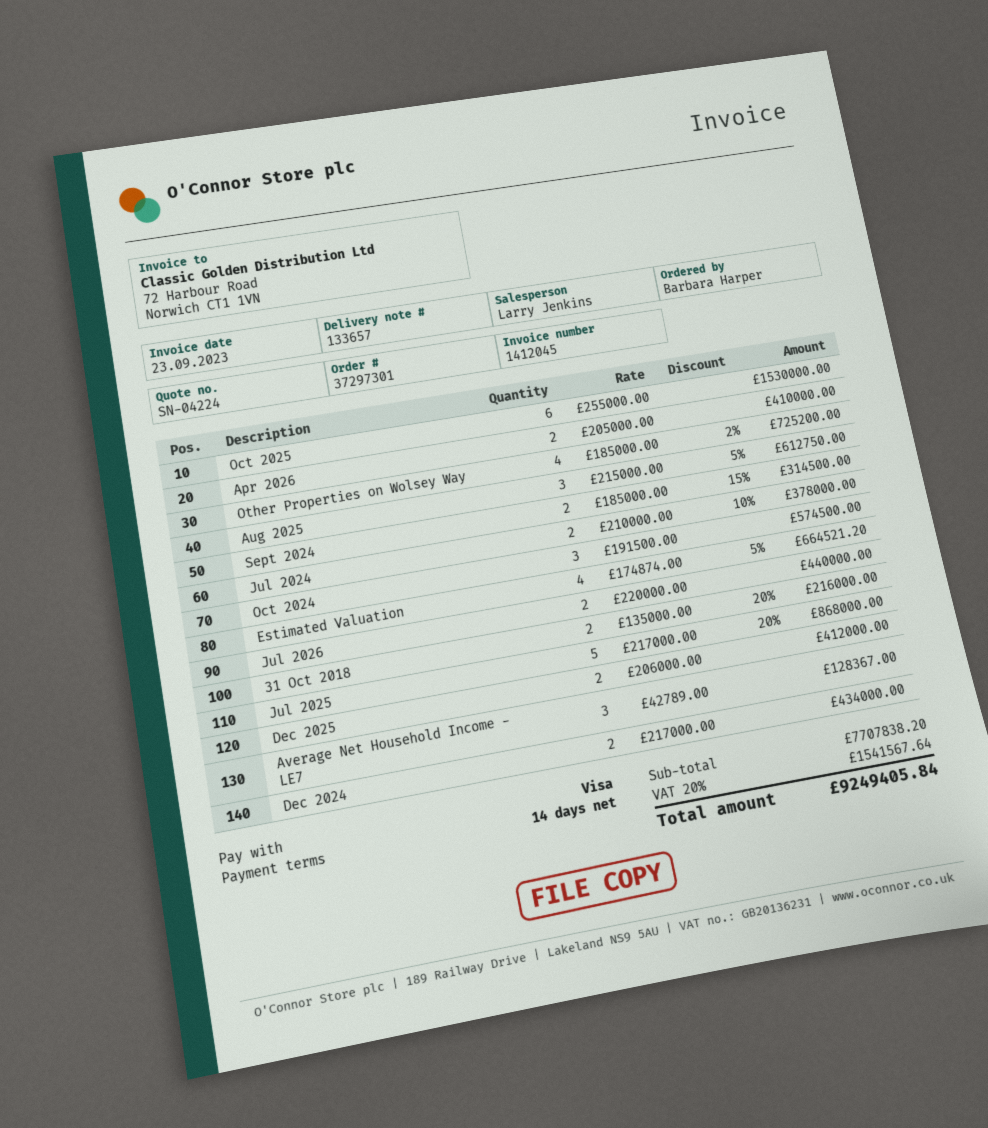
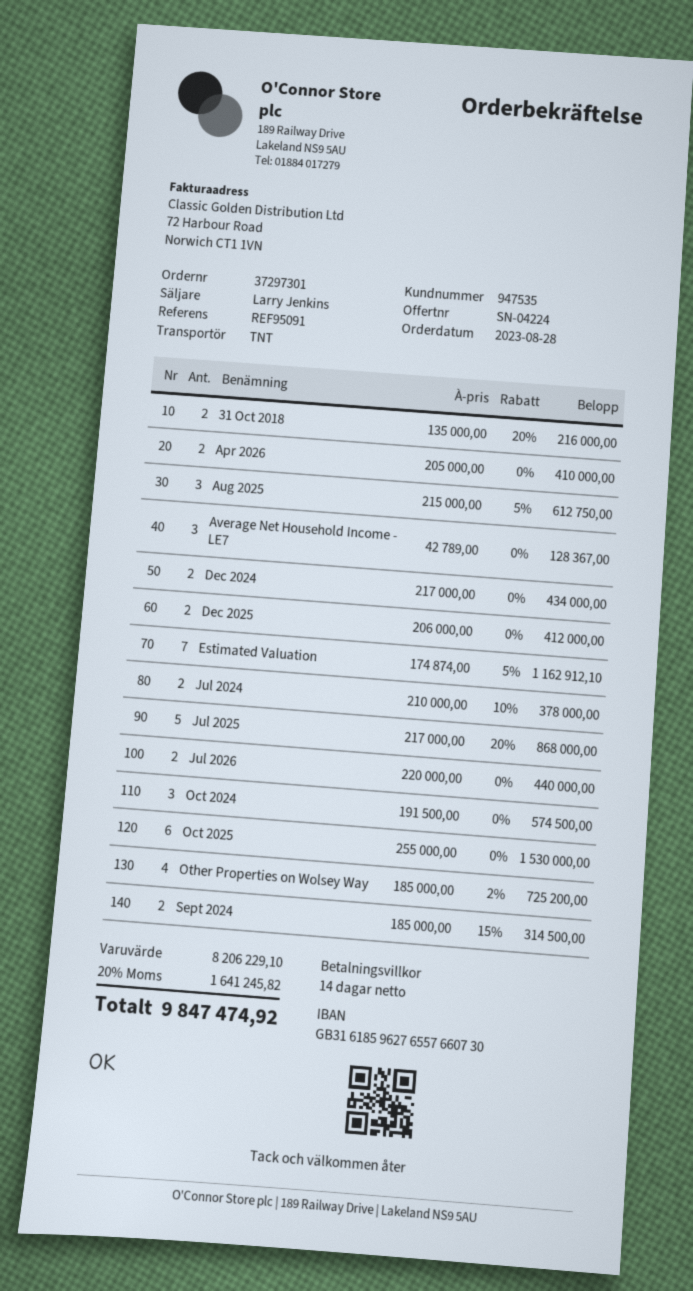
Estimated Valuation: 4 x 174874.00 - 5% = 664521.20 -> 7 x 174874.00 - 5% = 1162912.10
subtotal: 7707838.20 -> 8206229.10
tax: 20% = 1541567.64 -> 20% = 1641245.82
total: 9249405.84 -> 9847474.92

